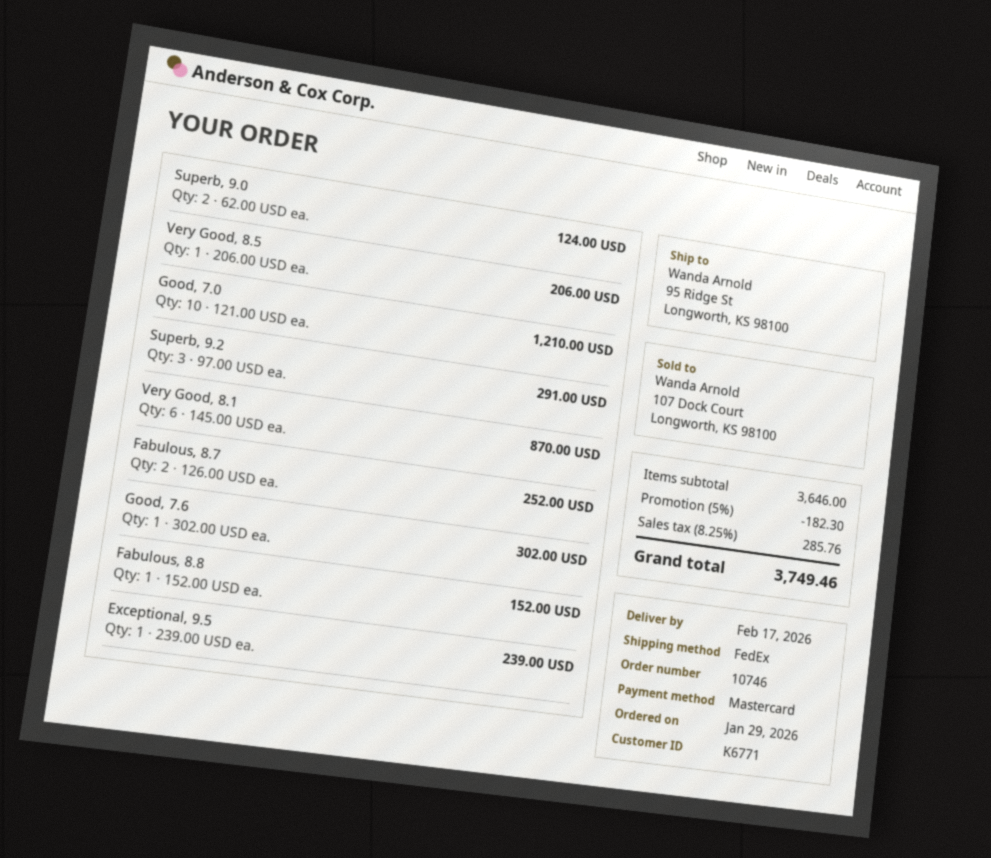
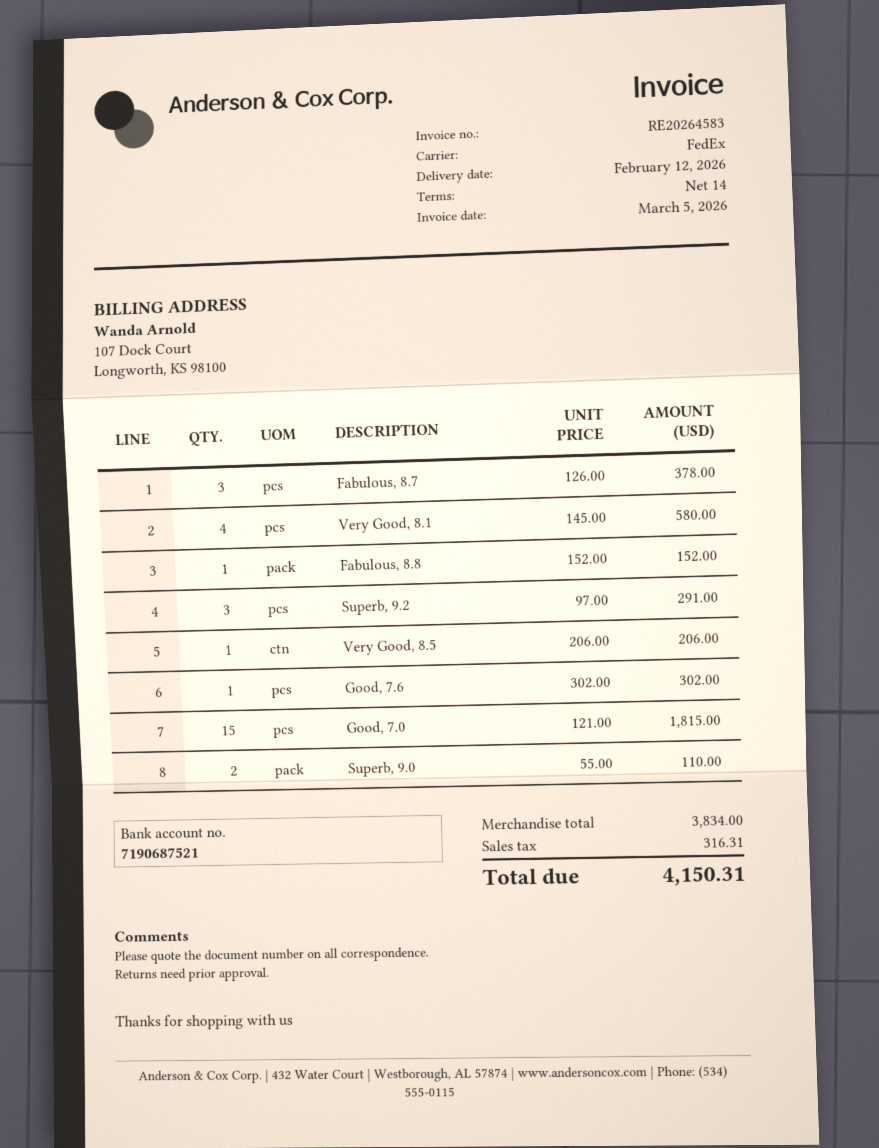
delivery date: 2026-02-17 -> 2026-02-12
Superb, 9.0: 2 x 62.00 = 124.00 -> 2 x 55.00 = 110.00
Good, 7.0: 10 x 121.00 = 1210.00 -> 15 x 121.00 = 1815.00
Very Good, 8.1: 6 x 145.00 = 870.00 -> 4 x 145.00 = 580.00
Fabulous, 8.7: 2 x 126.00 = 252.00 -> 3 x 126.00 = 378.00
Exceptional, 9.5: 1 x 239.00 = 239.00 -> none
subtotal: 3646.00 -> 3834.00
discount: 5% = 182.30 -> none
tax: 285.76 -> 316.31
total: 3749.46 -> 4150.31

